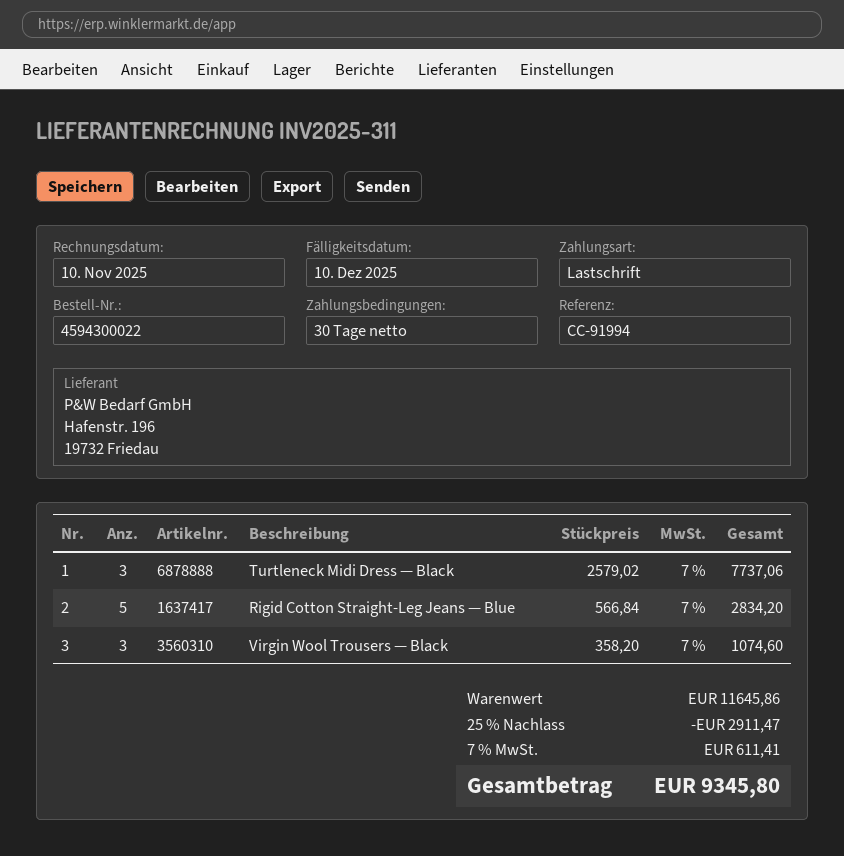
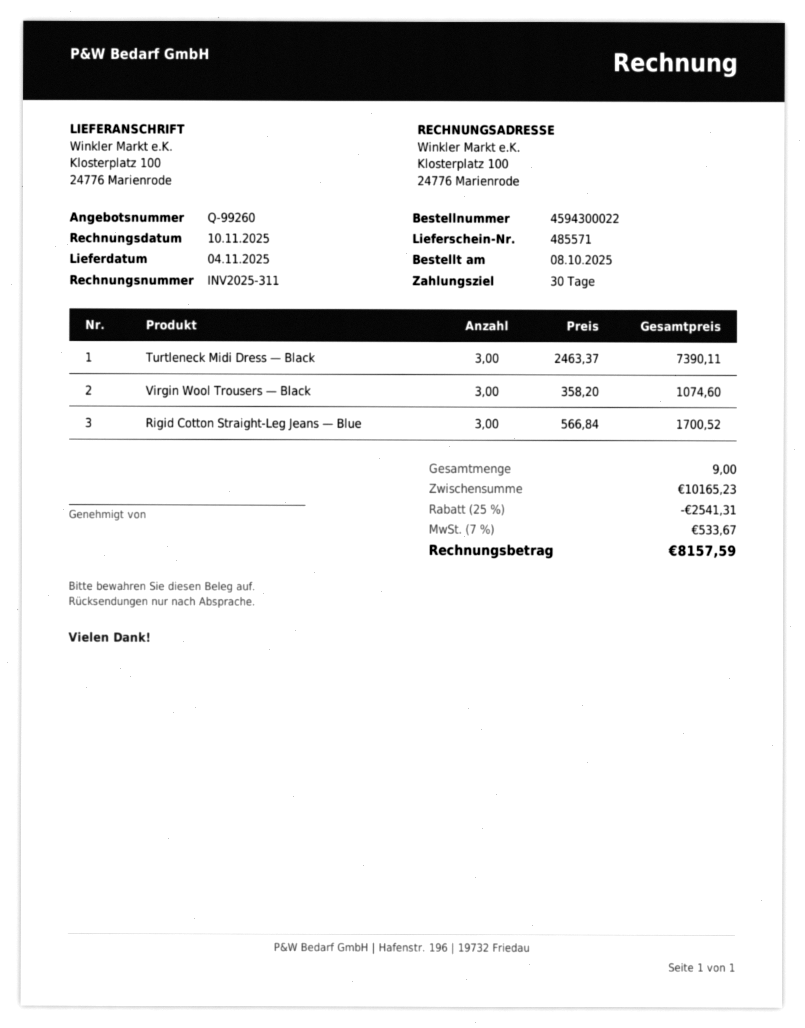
Turtleneck Midi Dress — Black: 3 x 2579.02 = 7737.06 -> 3 x 2463.37 = 7390.11
Rigid Cotton Straight-Leg Jeans — Blue: 5 x 566.84 = 2834.20 -> 3 x 566.84 = 1700.52
subtotal: 11645.86 -> 10165.23
discount: 25% = 2911.47 -> 25% = 2541.31
tax: 7% = 611.41 -> 7% = 533.67
total: 9345.80 -> 8157.59

